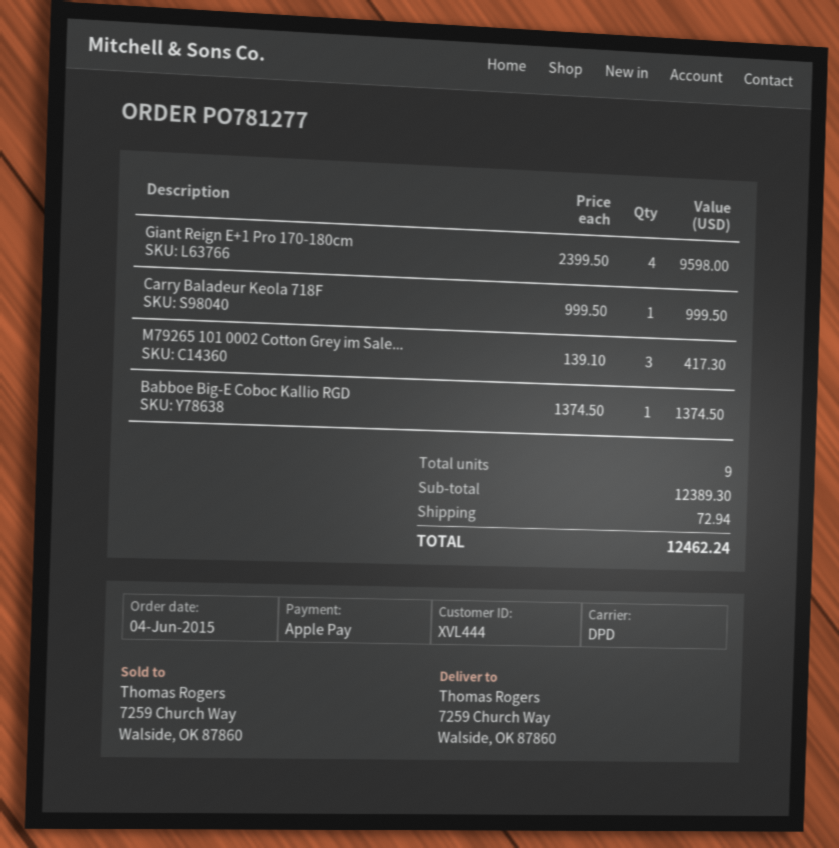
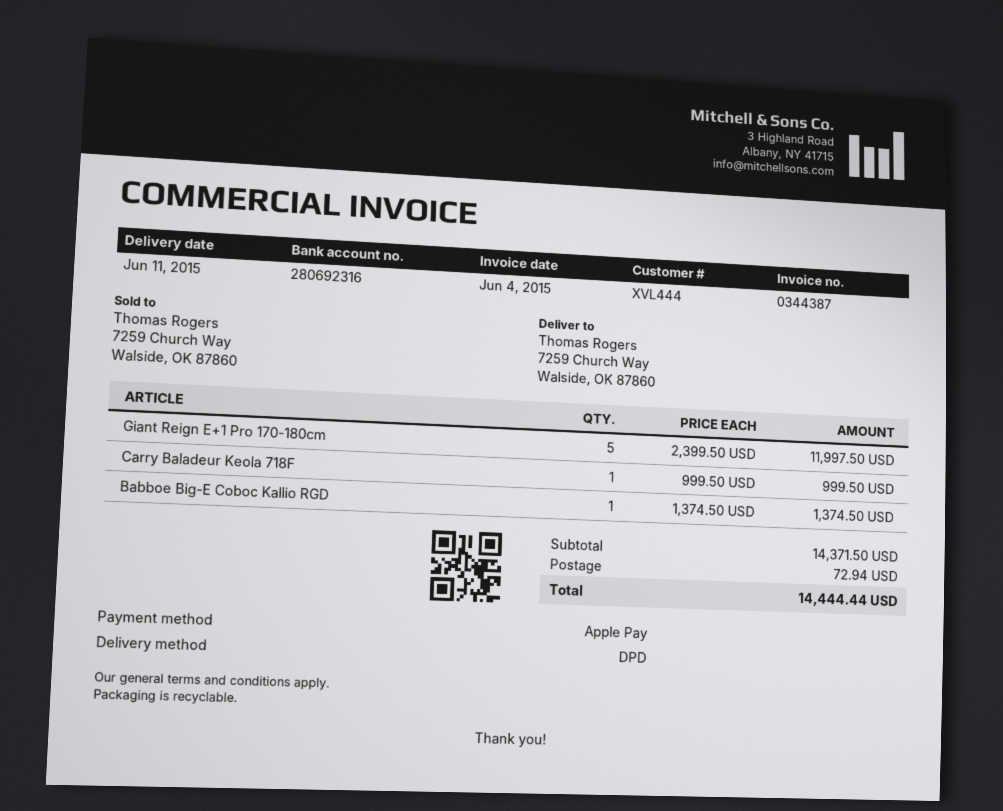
Giant Reign E+1 Pro 170-180cm: 4 x 2399.50 = 9598.00 -> 5 x 2399.50 = 11997.50
M79265 101 0002 Cotton Grey im Sale...: 3 x 139.10 = 417.30 -> none
subtotal: 12389.30 -> 14371.50
total: 12462.24 -> 14444.44

